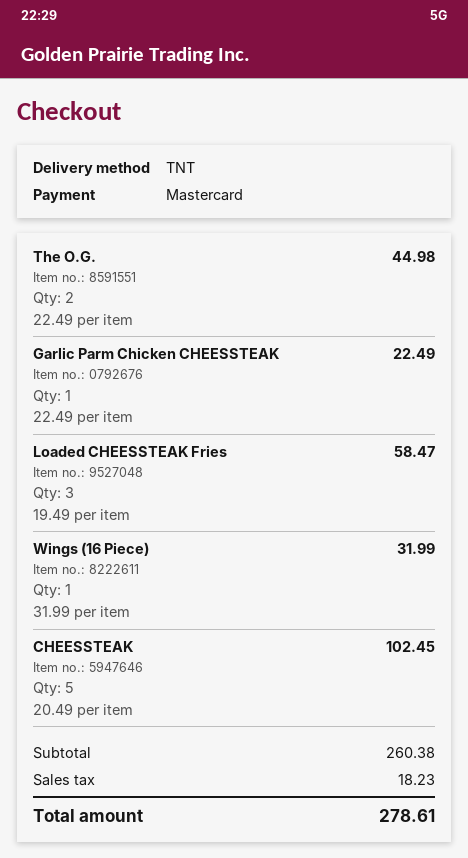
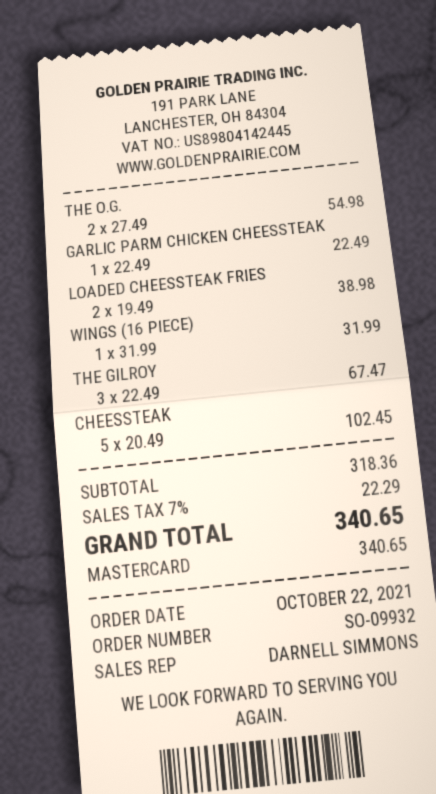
The O.G.: 2 x 22.49 = 44.98 -> 2 x 27.49 = 54.98
Loaded CHEESSTEAK Fries: 3 x 19.49 = 58.47 -> 2 x 19.49 = 38.98
THE GILROY: none -> 3 x 22.49 = 67.47
subtotal: 260.38 -> 318.36
tax: 18.23 -> 22.29
total: 278.61 -> 340.65

